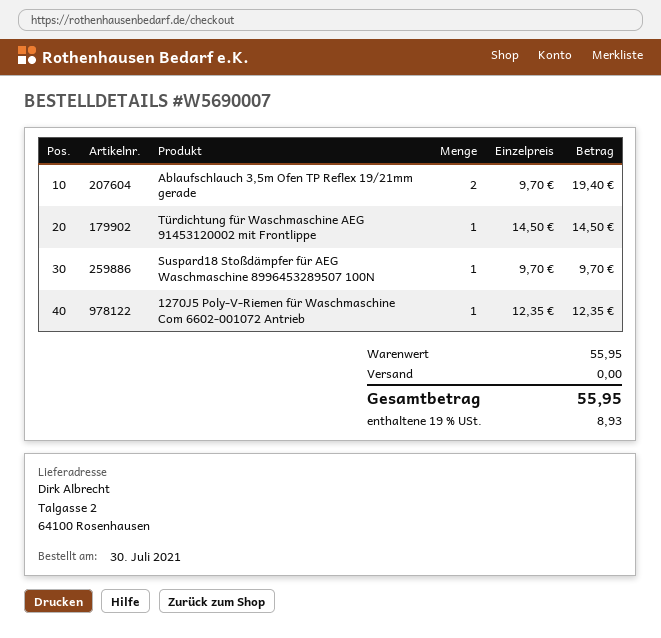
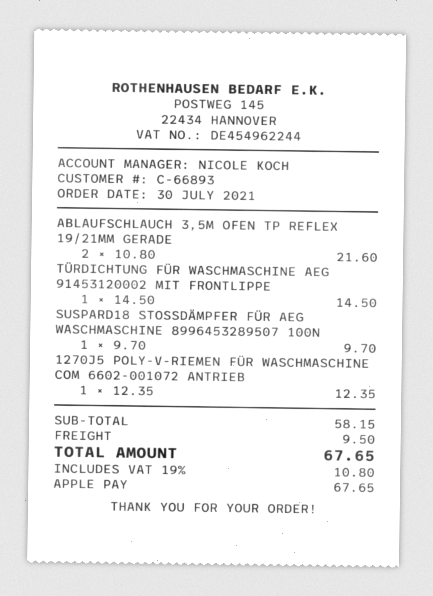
Ablaufschlauch 3,5m Ofen TP Reflex 19/21mm gerade: 2 x 9.70 = 19.40 -> 2 x 10.80 = 21.60
subtotal: 55.95 -> 58.15
shipping: 0.00 -> 9.50
tax: 19% = 8.93 -> 19% = 10.80
total: 55.95 -> 67.65

